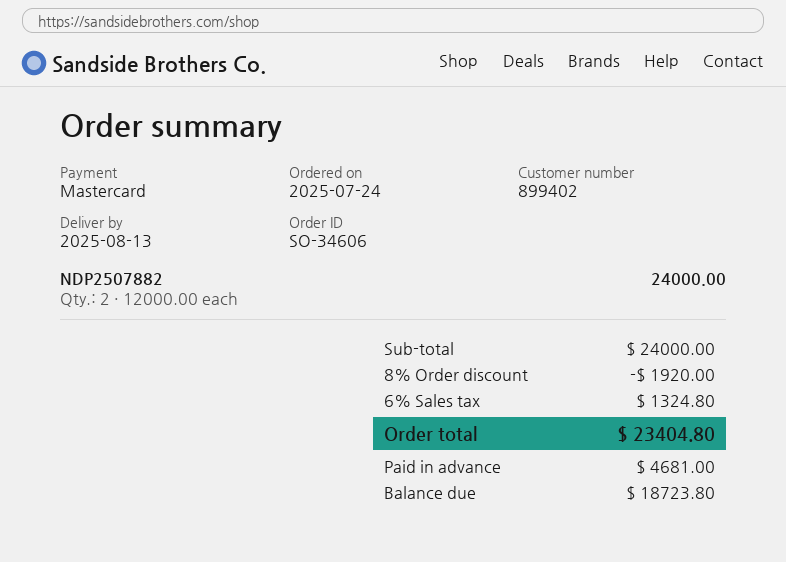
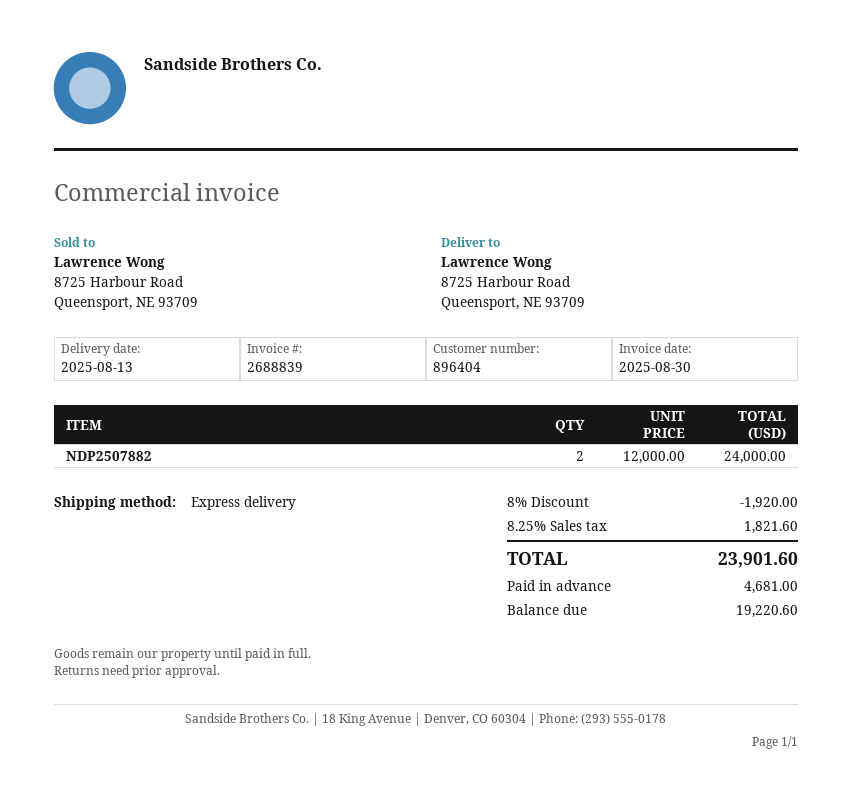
customer number: 899402 -> 896404
tax: 6% = 1324.80 -> 8.25% = 1821.60
total: 23404.80 -> 23901.60
balance: 18723.80 -> 19220.60

